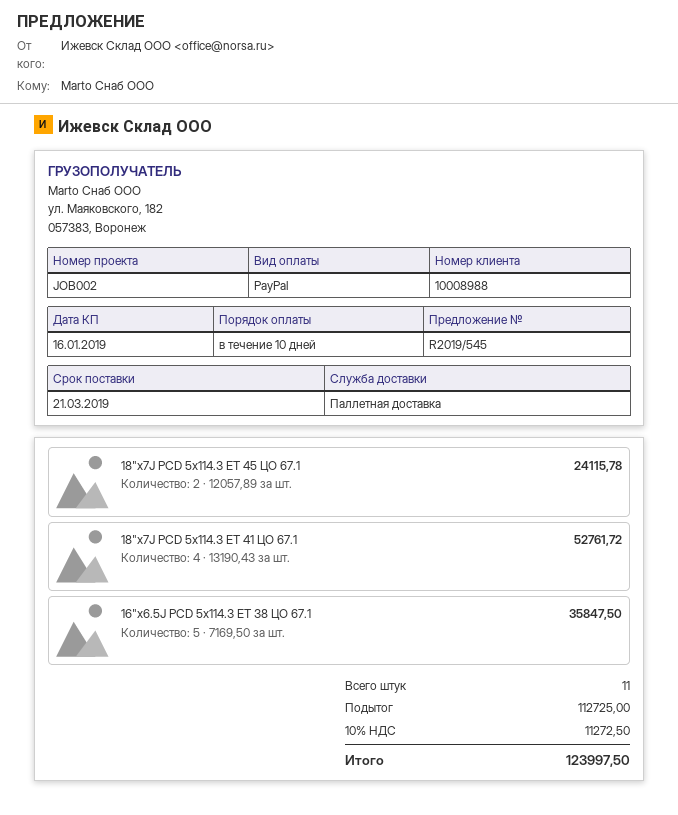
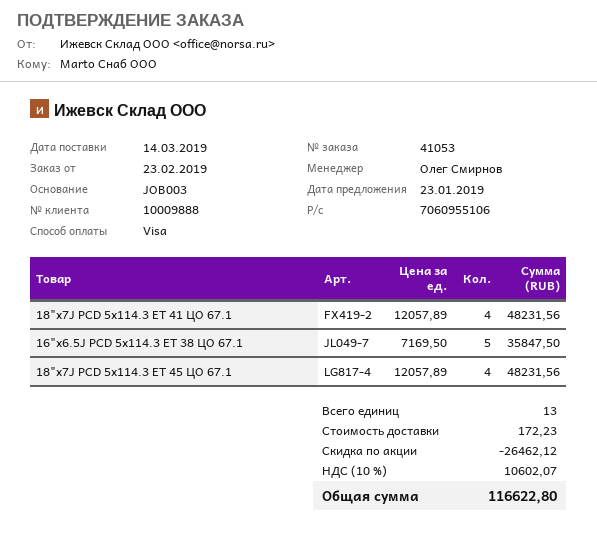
quote date: 2019-01-16 -> 2019-01-23
delivery date: 2019-03-21 -> 2019-03-14
customer number: 10008988 -> 10009888
reference: JOB002 -> JOB003
payment method: PayPal -> Visa
18"x7J PCD 5x114.3 ЕТ 45 ЦО 67.1: 2 x 12057.89 = 24115.78 -> 4 x 12057.89 = 48231.56
18"x7J PCD 5x114.3 ЕТ 41 ЦО 67.1: 4 x 13190.43 = 52761.72 -> 4 x 12057.89 = 48231.56
total quantity: 11 -> 13
discount: none -> 26462.12
shipping: none -> 172.23
tax: 10% = 11272.50 -> 10% = 10602.07
total: 123997.50 -> 116622.80

